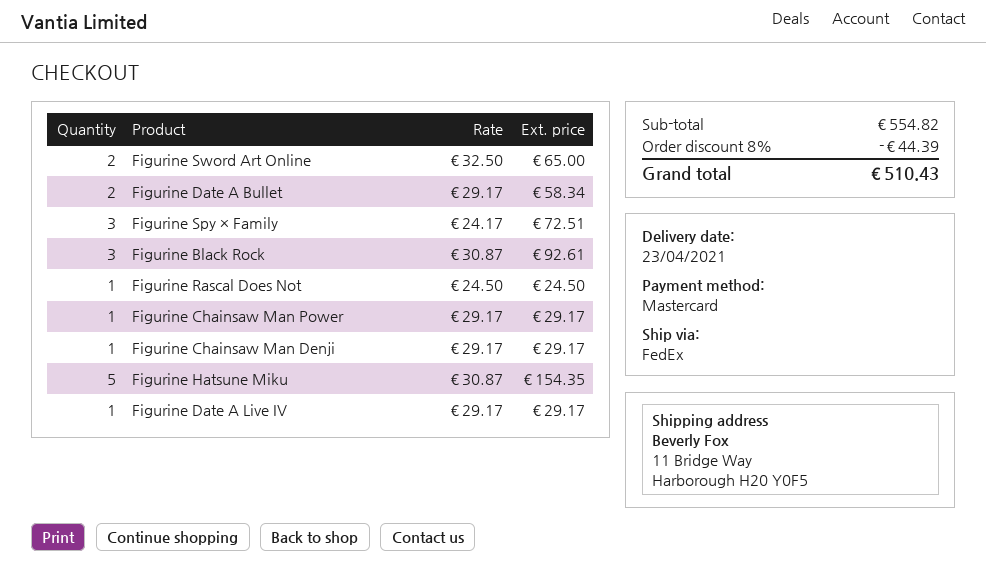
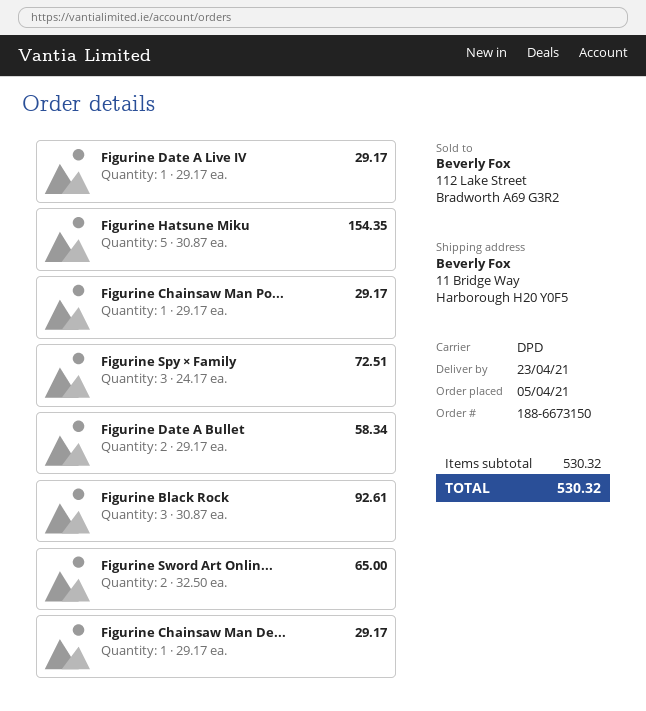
shipping method: FedEx -> DPD
Figurine Rascal Does Not: 1 x 24.50 = 24.50 -> none
subtotal: 554.82 -> 530.32
discount: 8% = 44.39 -> none
total: 510.43 -> 530.32

